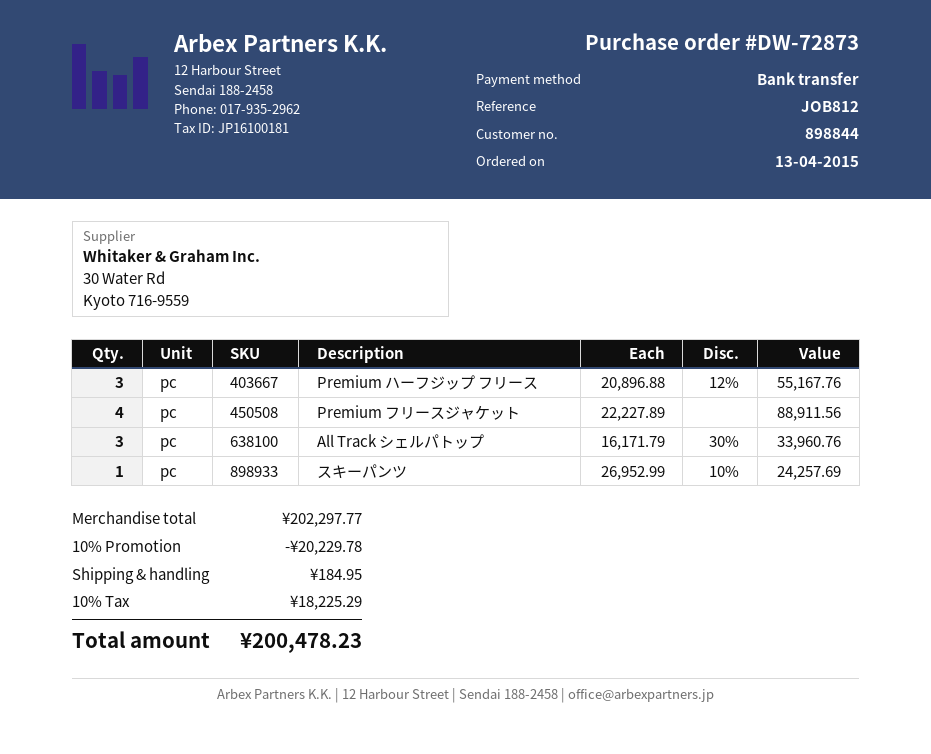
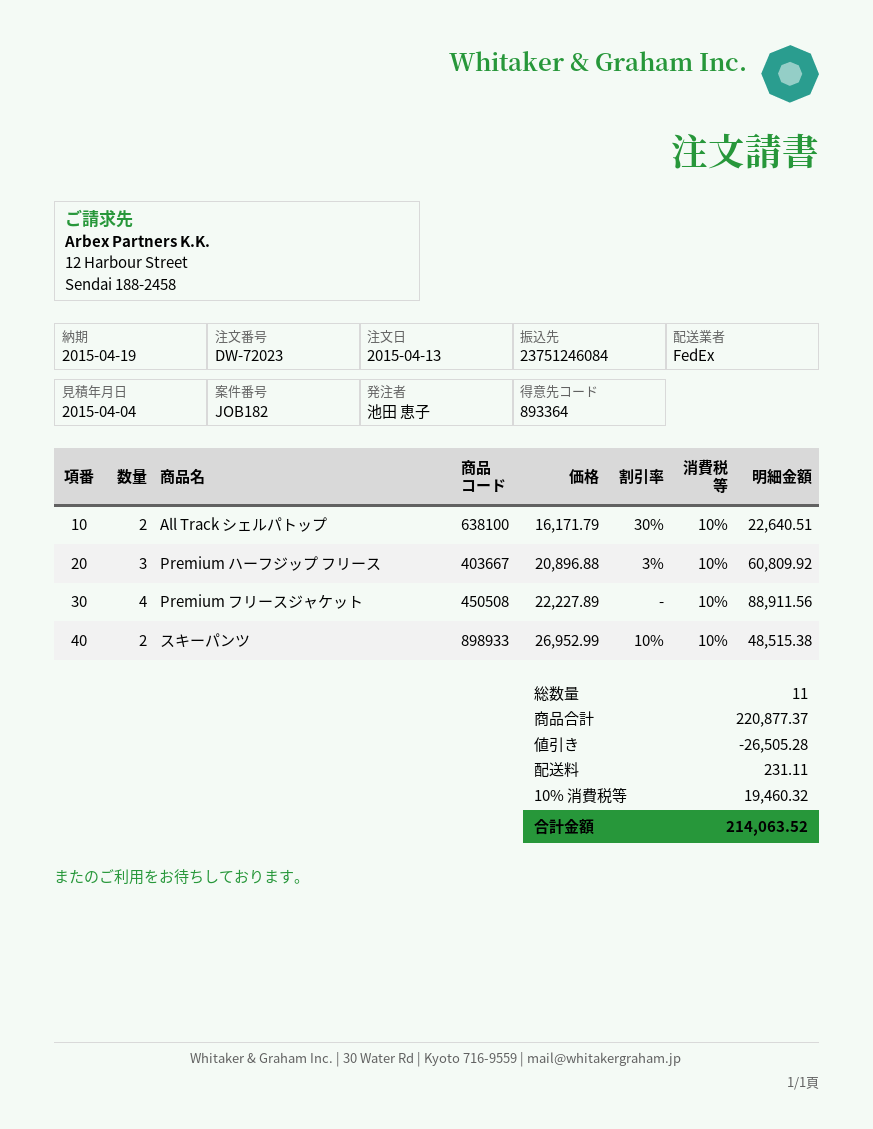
order number: DW-72873 -> DW-72023
customer number: 898844 -> 893364
reference: JOB812 -> JOB182
Premium ハーフジップ フリース: 3 x 20896.88 - 12% = 55167.76 -> 3 x 20896.88 - 3% = 60809.92
All Track シェルパトップ: 3 x 16171.79 - 30% = 33960.76 -> 2 x 16171.79 - 30% = 22640.51
スキーパンツ: 1 x 26952.99 - 10% = 24257.69 -> 2 x 26952.99 - 10% = 48515.38
subtotal: 202297.77 -> 220877.37
discount: 20229.78 -> 26505.28
shipping: 184.95 -> 231.11
tax: 10% = 18225.29 -> 10% = 19460.32
total: 200478.23 -> 214063.52

